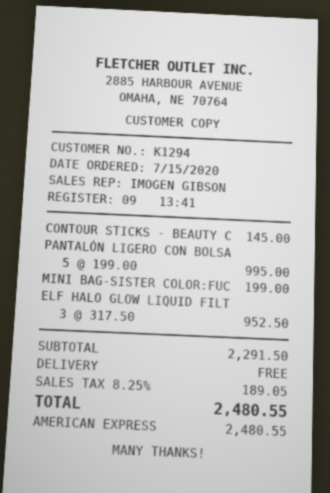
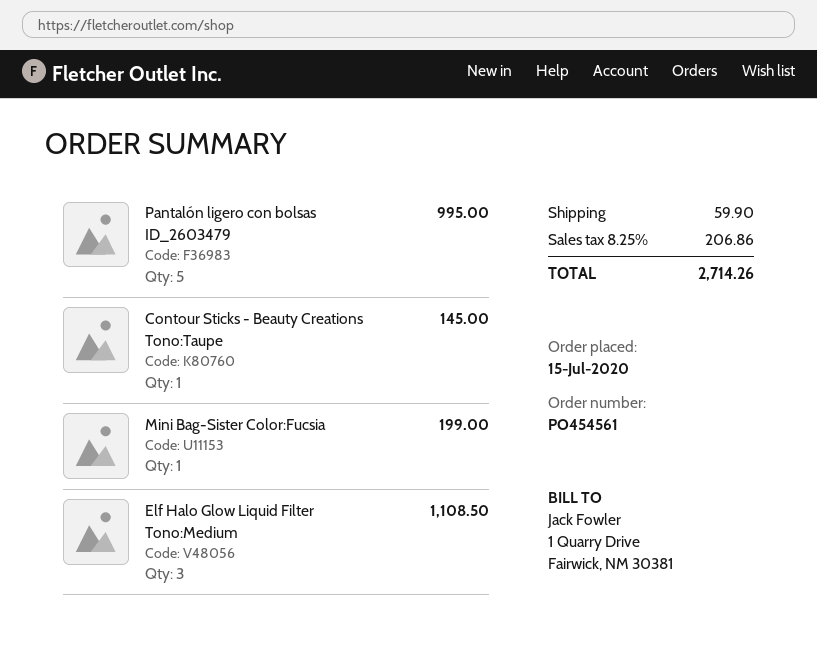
ELF HALO GLOW LIQUID FILT: 3 for 952.50 -> 3 for 1108.50
shipping: 0.00 -> 59.90
tax: 8.25% = 189.05 -> 8.25% = 206.86
total: 2480.55 -> 2714.26

